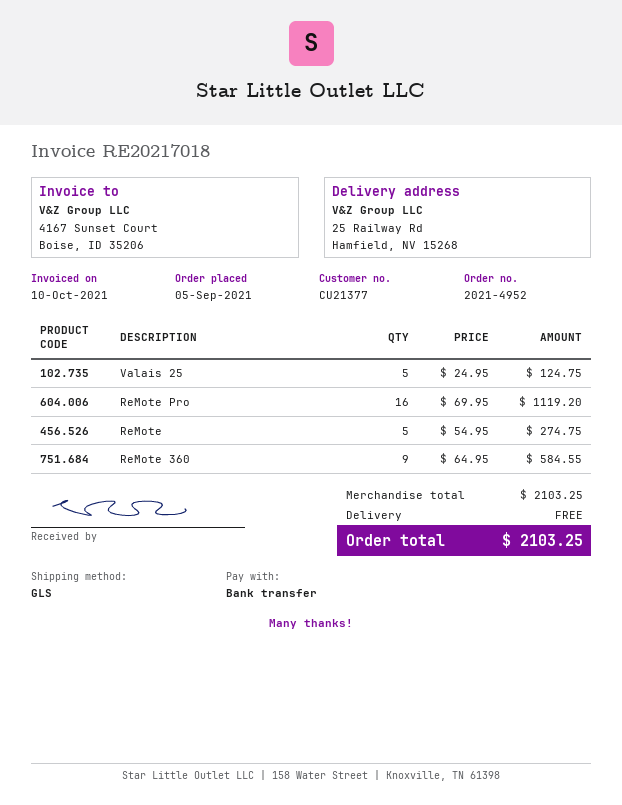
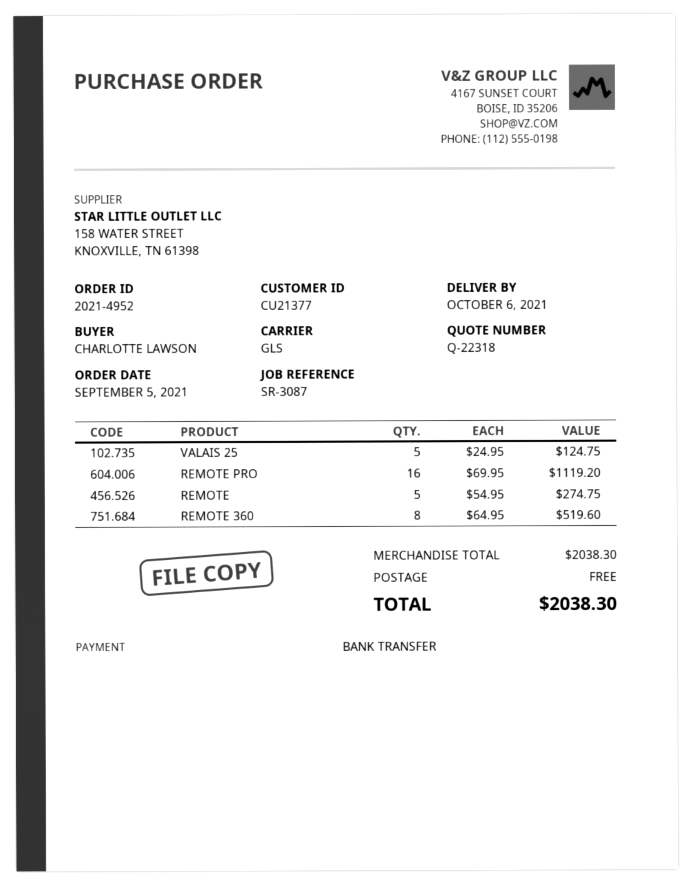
ReMote 360: 9 x 64.95 = 584.55 -> 8 x 64.95 = 519.60
subtotal: 2103.25 -> 2038.30
total: 2103.25 -> 2038.30

